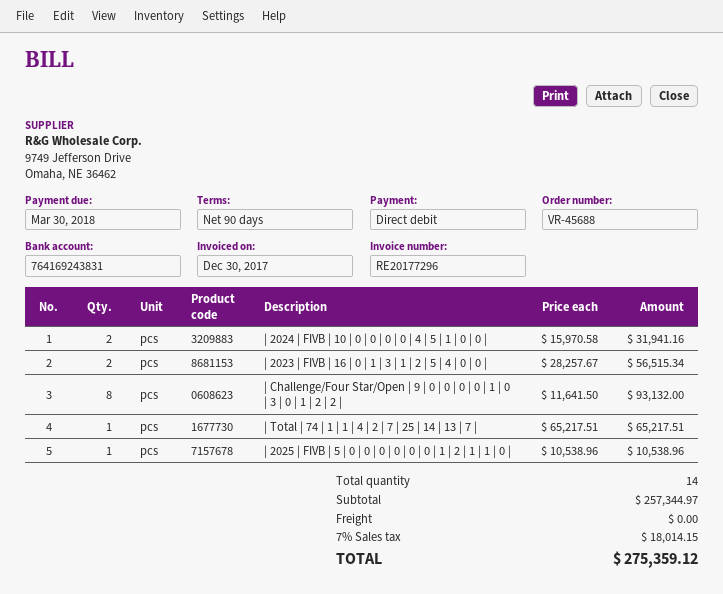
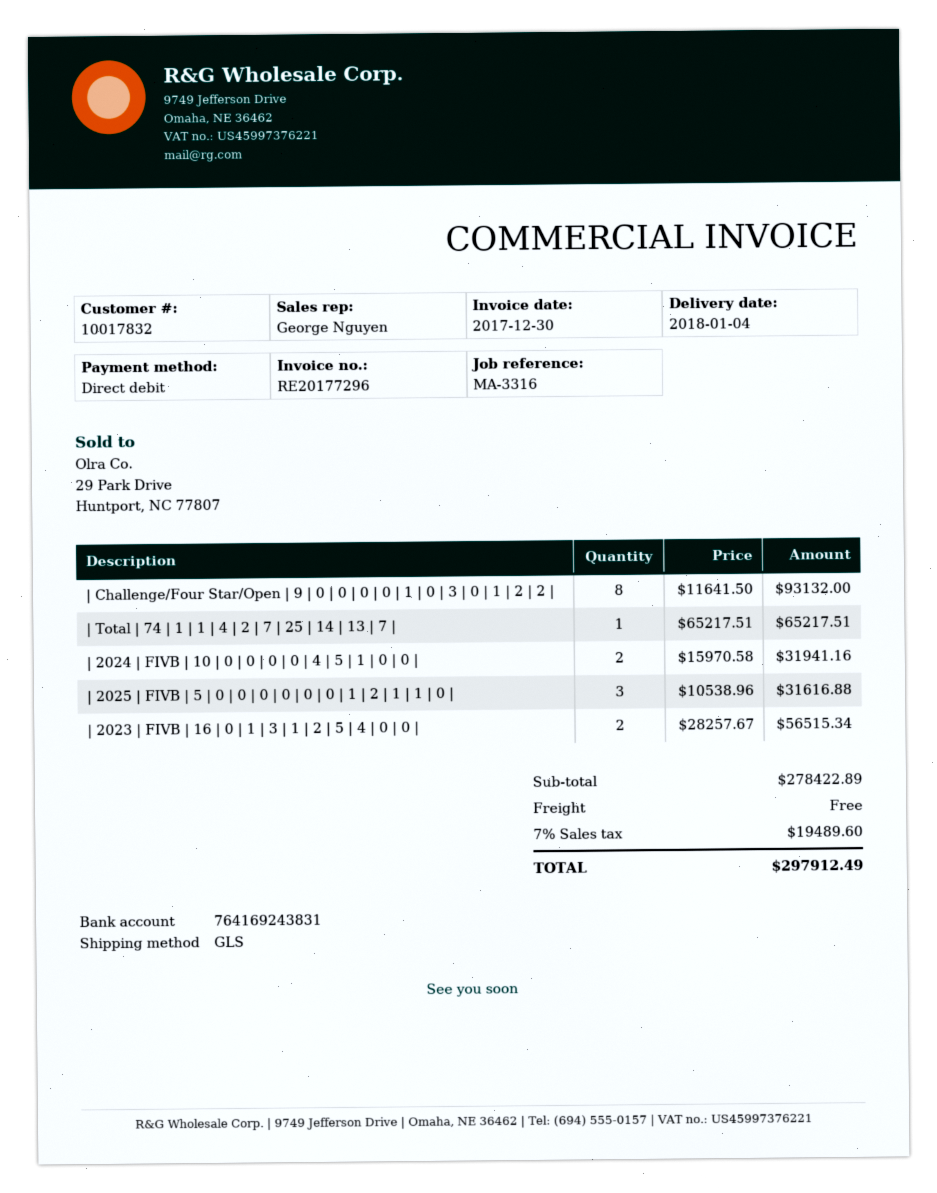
| 2025 | FIVB | 5 | 0 | 0 | 0 | 0 | 0 | 0 | 1 | 2 | 1 | 1 | 0 |: 1 x 10538.96 = 10538.96 -> 3 x 10538.96 = 31616.88
subtotal: 257344.97 -> 278422.89
tax: 7% = 18014.15 -> 7% = 19489.60
total: 275359.12 -> 297912.49

